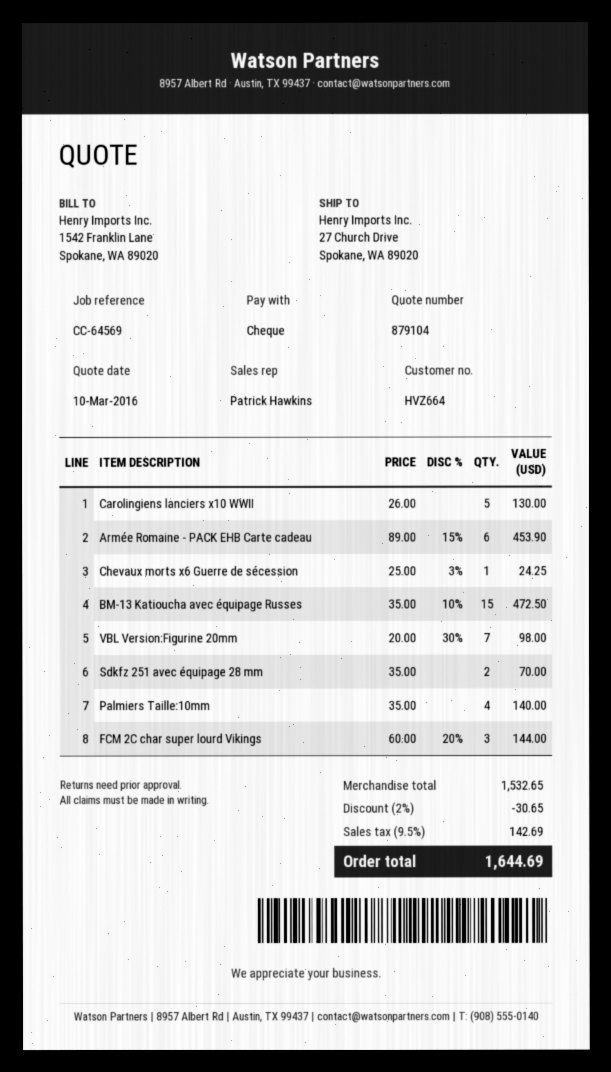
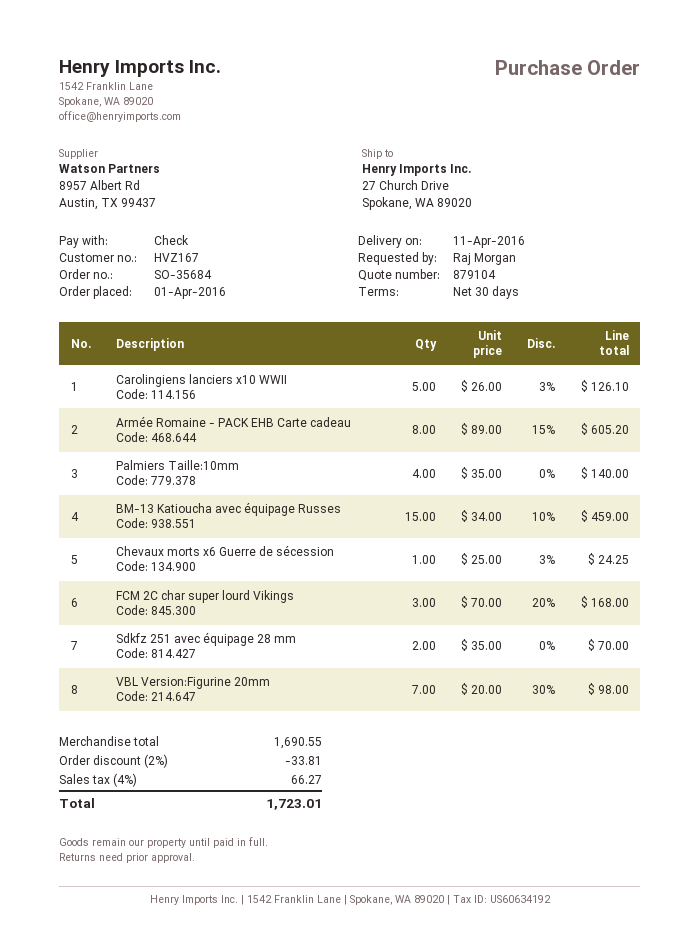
customer number: HVZ664 -> HVZ167
Carolingiens lanciers x10 WWII: 5 x 26.00 = 130.00 -> 5 x 26.00 - 3% = 126.10
Armée Romaine - PACK EHB Carte cadeau: 6 x 89.00 - 15% = 453.90 -> 8 x 89.00 - 15% = 605.20
BM-13 Katioucha avec équipage Russes: 15 x 35.00 - 10% = 472.50 -> 15 x 34.00 - 10% = 459.00
FCM 2C char super lourd Vikings: 3 x 60.00 - 20% = 144.00 -> 3 x 70.00 - 20% = 168.00
subtotal: 1532.65 -> 1690.55
discount: 2% = 30.65 -> 2% = 33.81
tax: 9.5% = 142.69 -> 4% = 66.27
total: 1644.69 -> 1723.01

